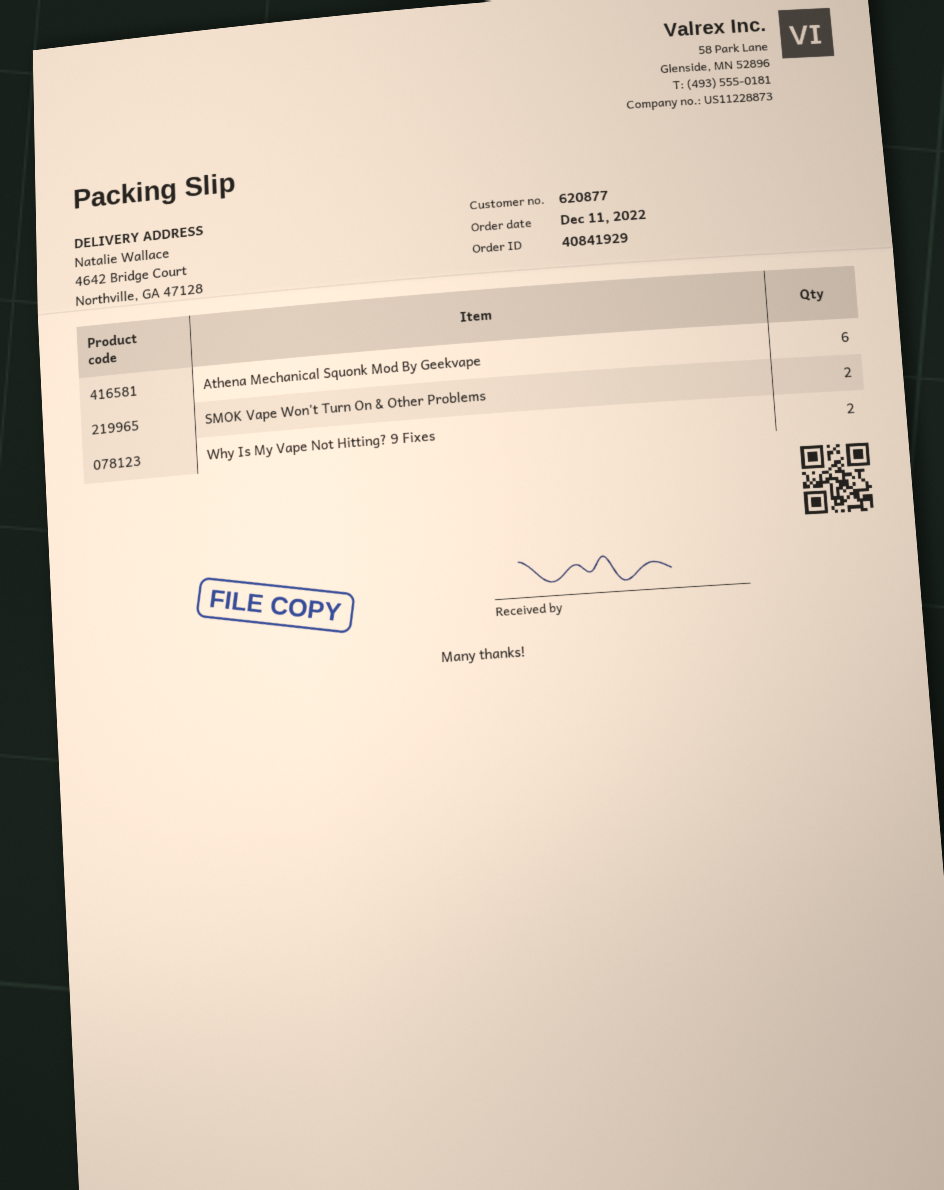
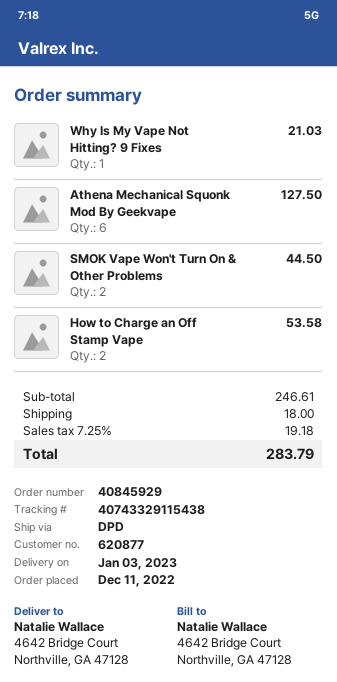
order number: 40841929 -> 40845929
Why Is My Vape Not Hitting? 9 Fixes: 2 -> 1
How to Charge an Off Stamp Vape: none -> 2

